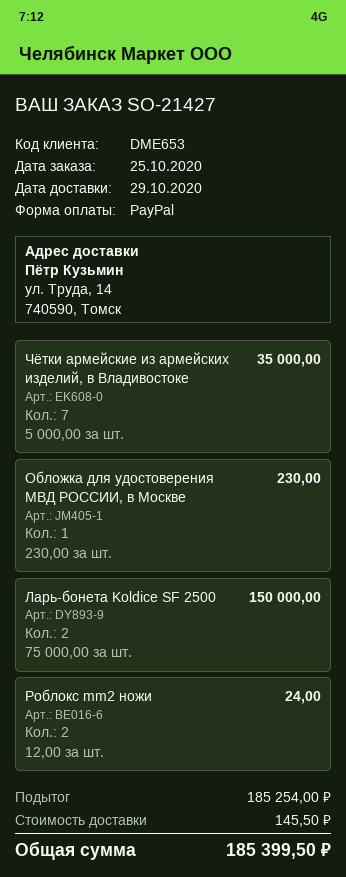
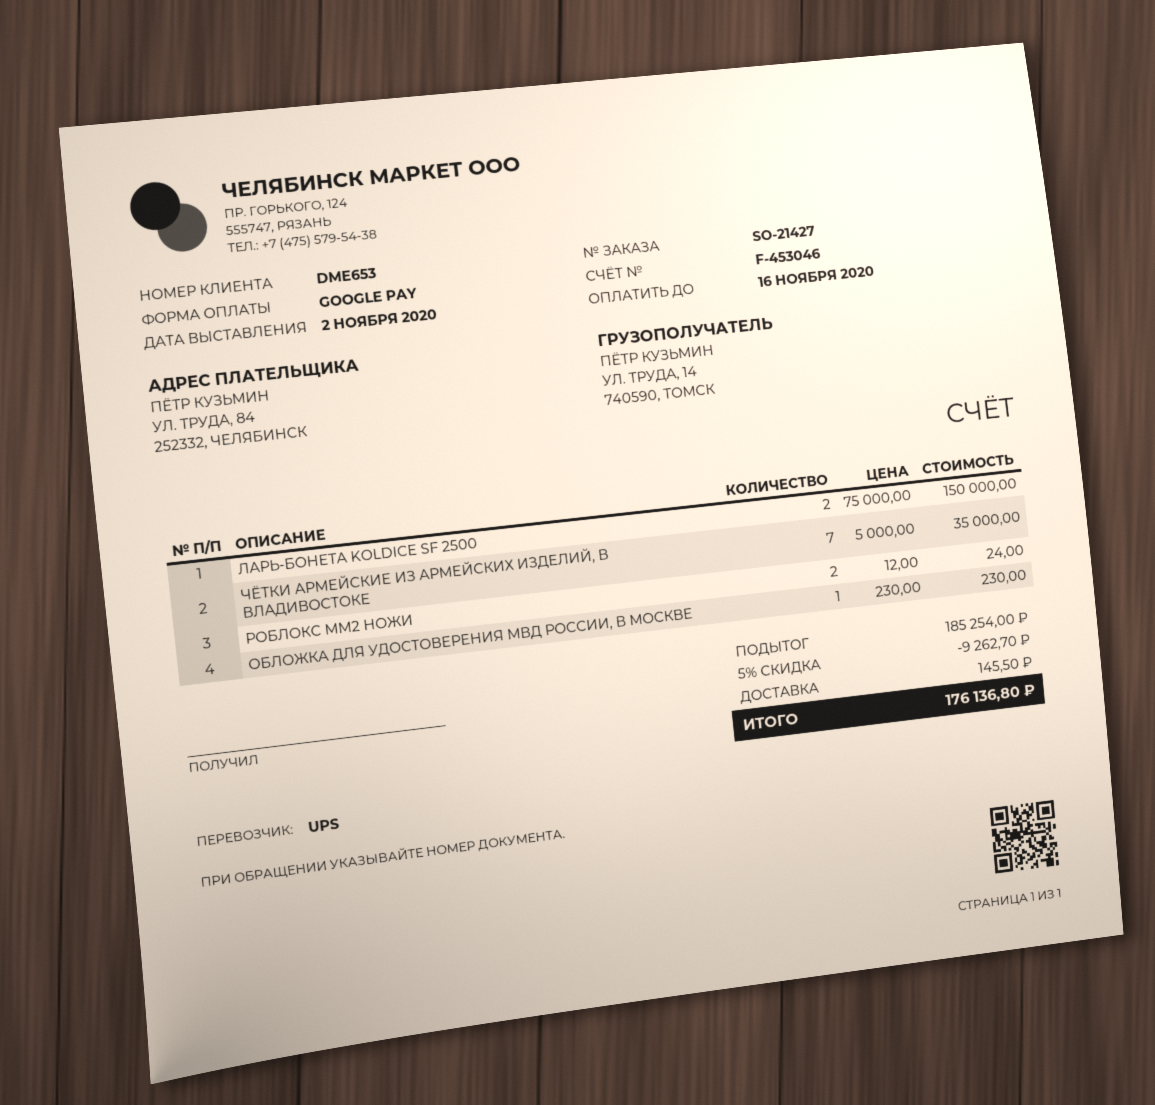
payment method: PayPal -> Google Pay
discount: none -> 5% = 9262.70
total: 185399.50 -> 176136.80

